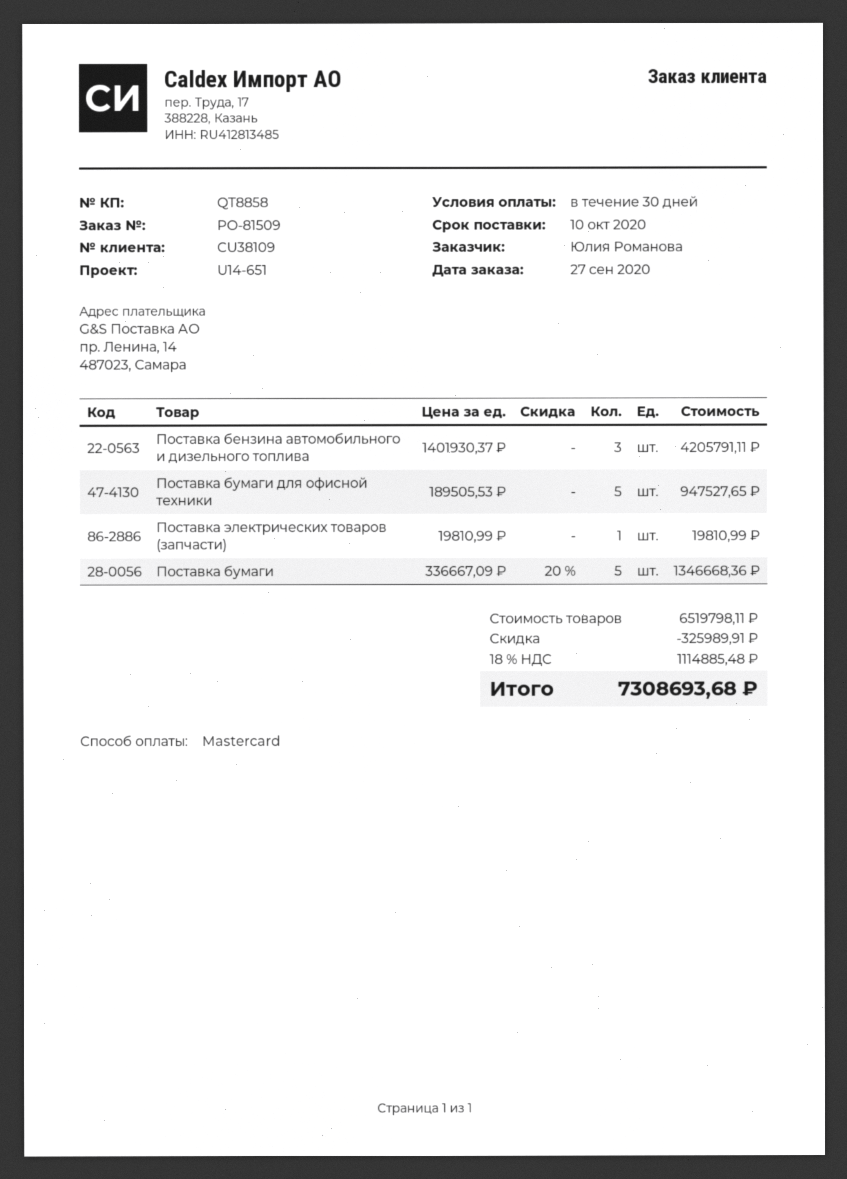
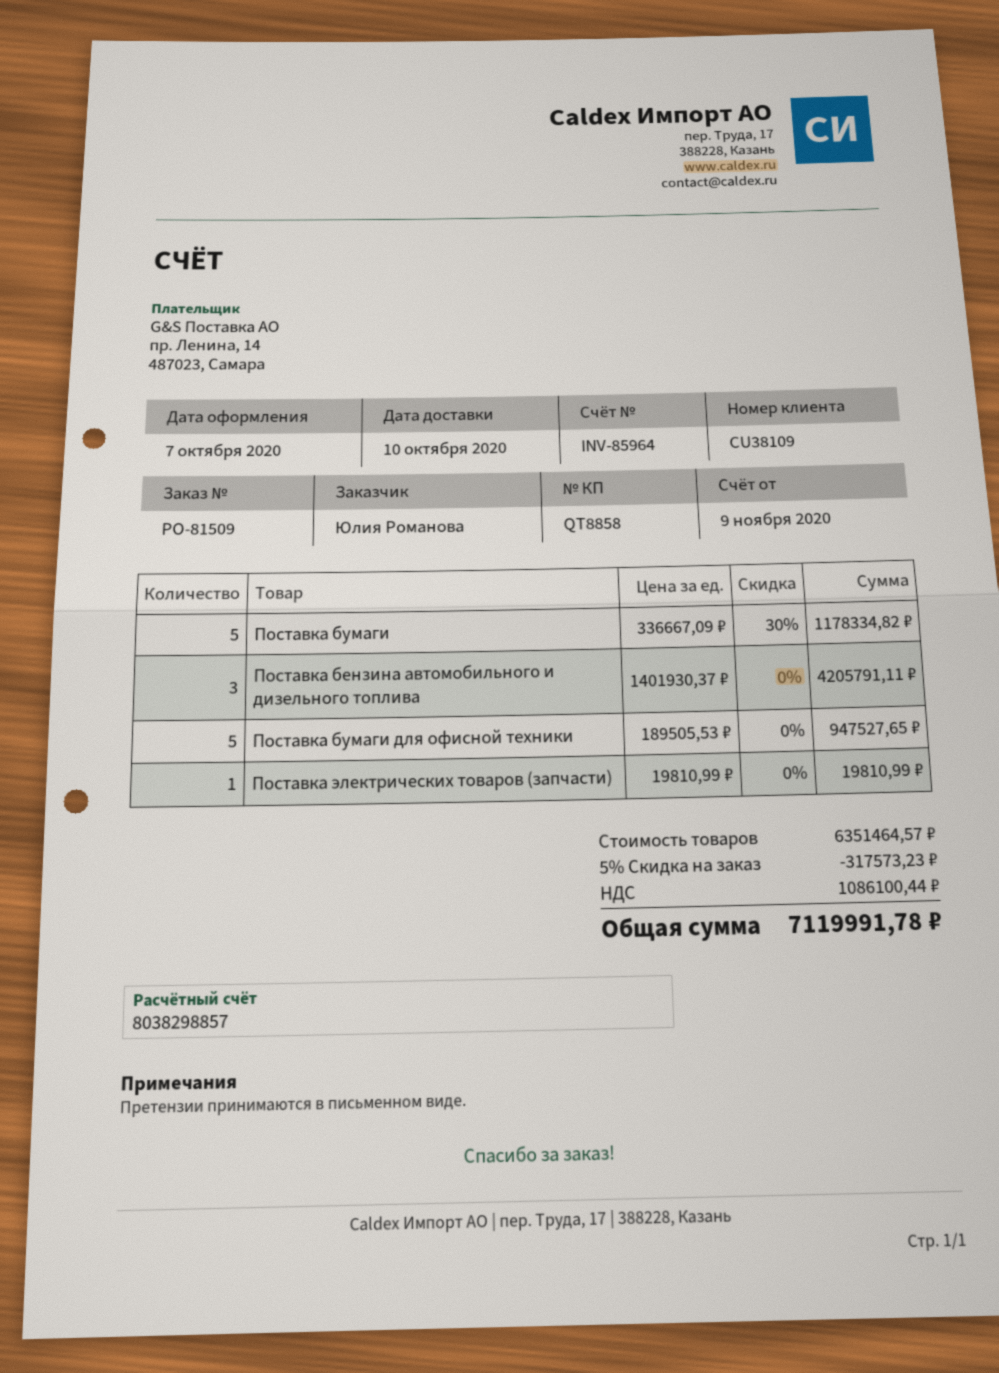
order date: 2020-09-27 -> 2020-10-07
Поставка бумаги: 5 x 336667.09 - 20% = 1346668.36 -> 5 x 336667.09 - 30% = 1178334.82
subtotal: 6519798.11 -> 6351464.57
discount: 325989.91 -> 317573.23
tax: 1114885.48 -> 1086100.44
total: 7308693.68 -> 7119991.78

